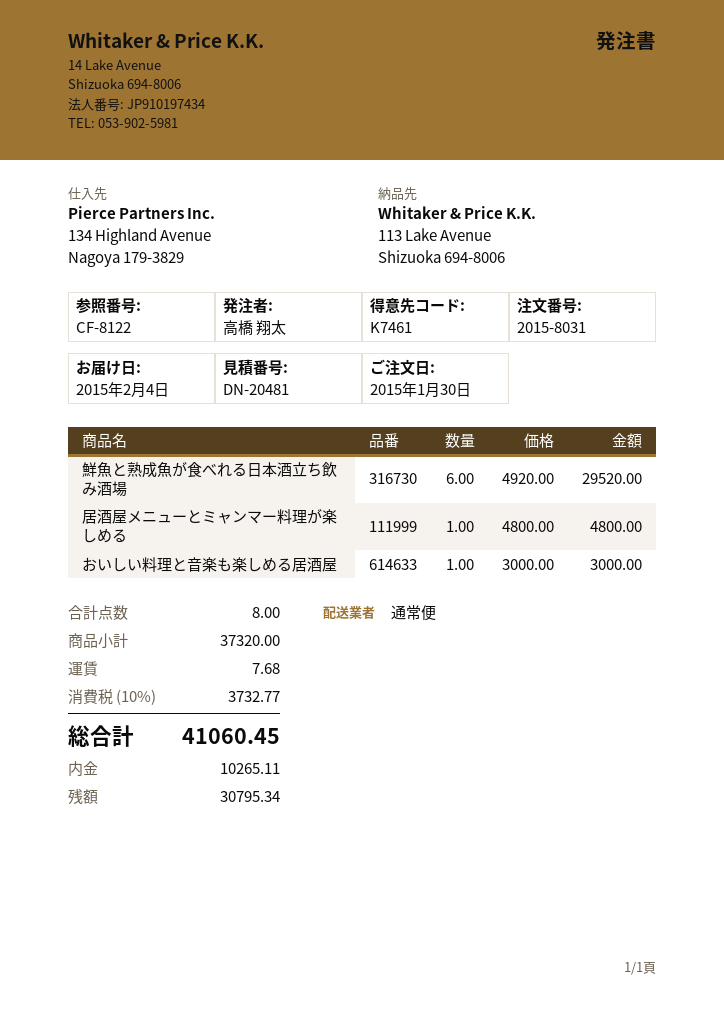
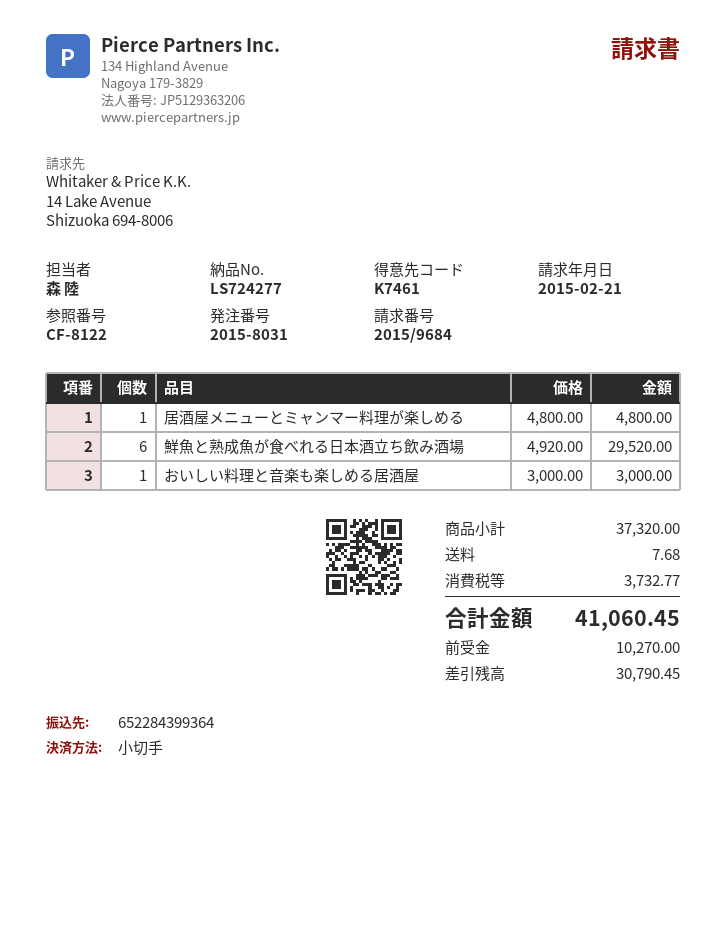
deposit: 10265.11 -> 10270.00
balance: 30795.34 -> 30790.45

